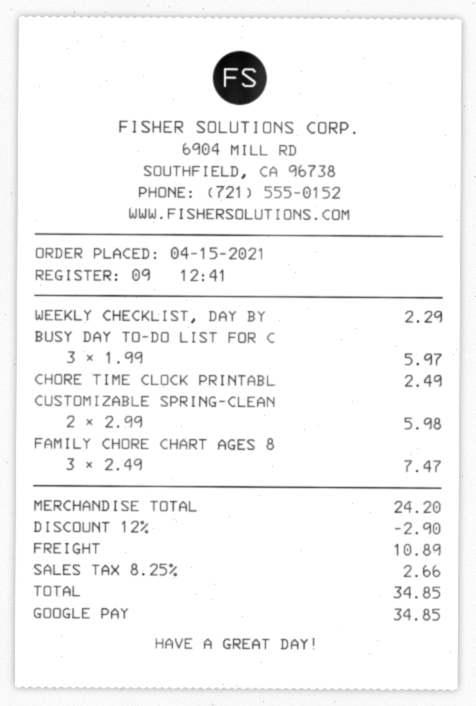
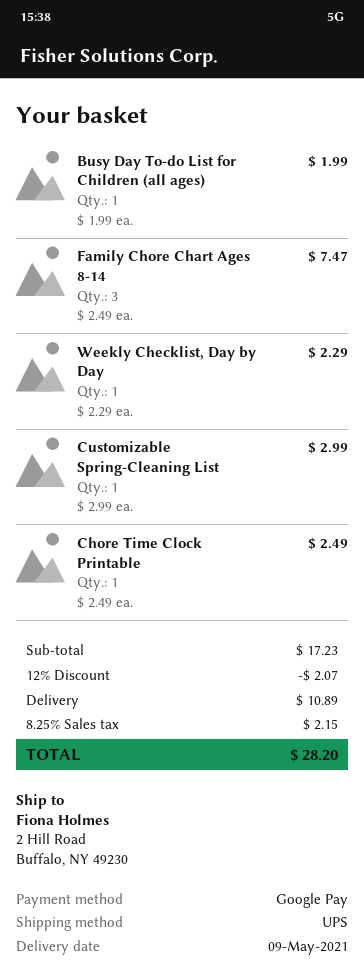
BUSY DAY TO-DO LIST FOR C: 3 x 1.99 = 5.97 -> 1 x 1.99 = 1.99
CUSTOMIZABLE SPRING-CLEAN: 2 x 2.99 = 5.98 -> 1 x 2.99 = 2.99
subtotal: 24.20 -> 17.23
discount: 12% = 2.90 -> 12% = 2.07
tax: 8.25% = 2.66 -> 8.25% = 2.15
total: 34.85 -> 28.20

